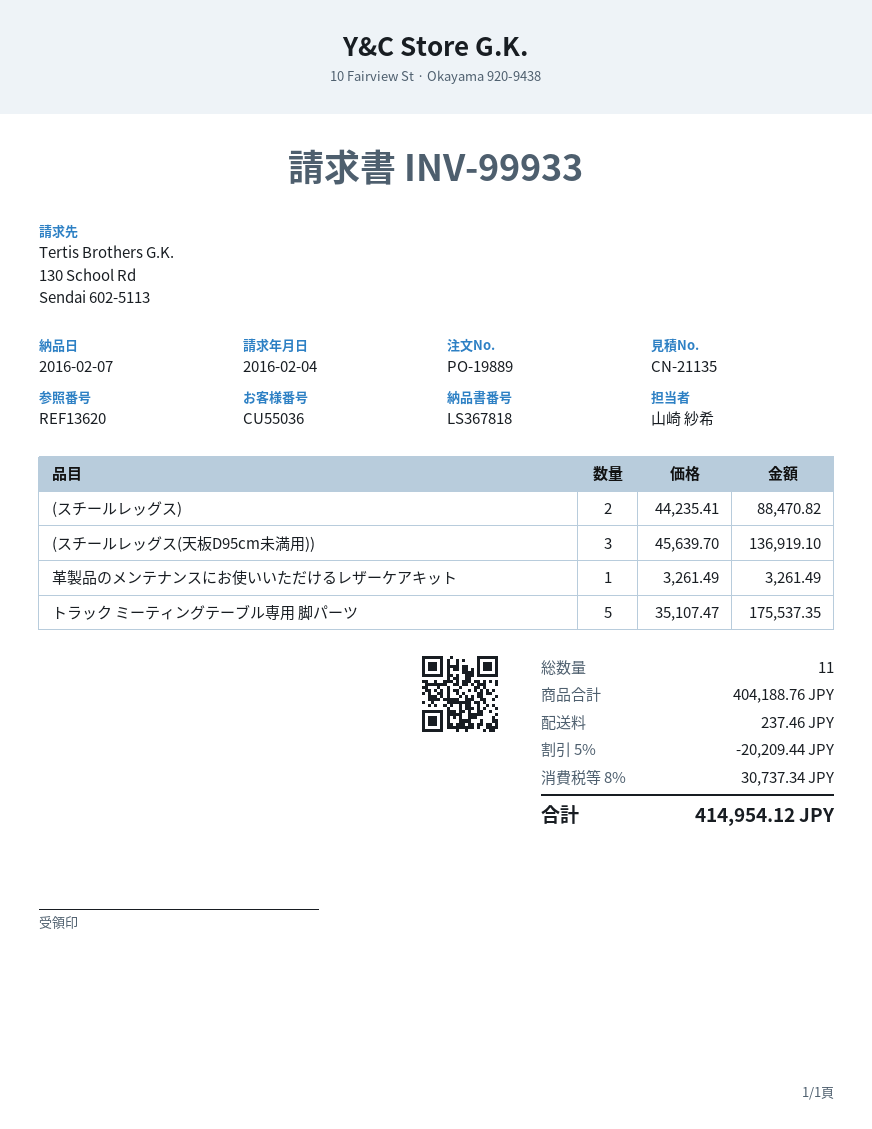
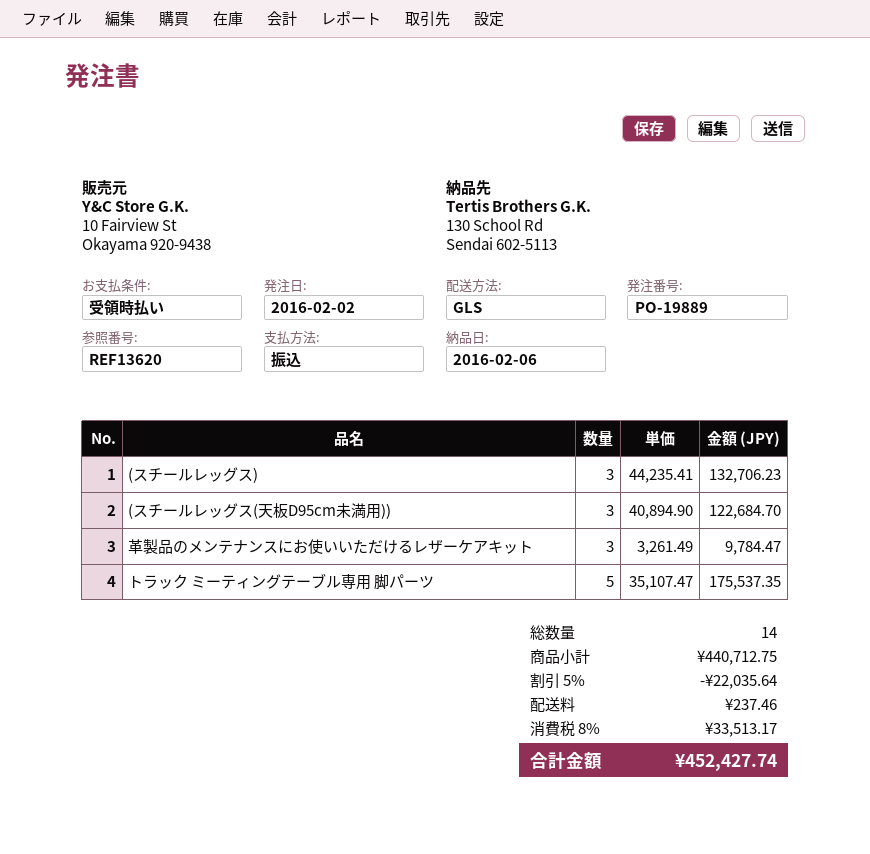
delivery date: 2016-02-07 -> 2016-02-06
(スチールレッグス): 2 x 44235.41 = 88470.82 -> 3 x 44235.41 = 132706.23
(スチールレッグス(天板D95cm未満用)): 3 x 45639.70 = 136919.10 -> 3 x 40894.90 = 122684.70
革製品のメンテナンスにお使いいただけるレザーケアキット: 1 x 3261.49 = 3261.49 -> 3 x 3261.49 = 9784.47
total quantity: 11 -> 14
subtotal: 404188.76 -> 440712.75
discount: 5% = 20209.44 -> 5% = 22035.64
tax: 8% = 30737.34 -> 8% = 33513.17
total: 414954.12 -> 452427.74

